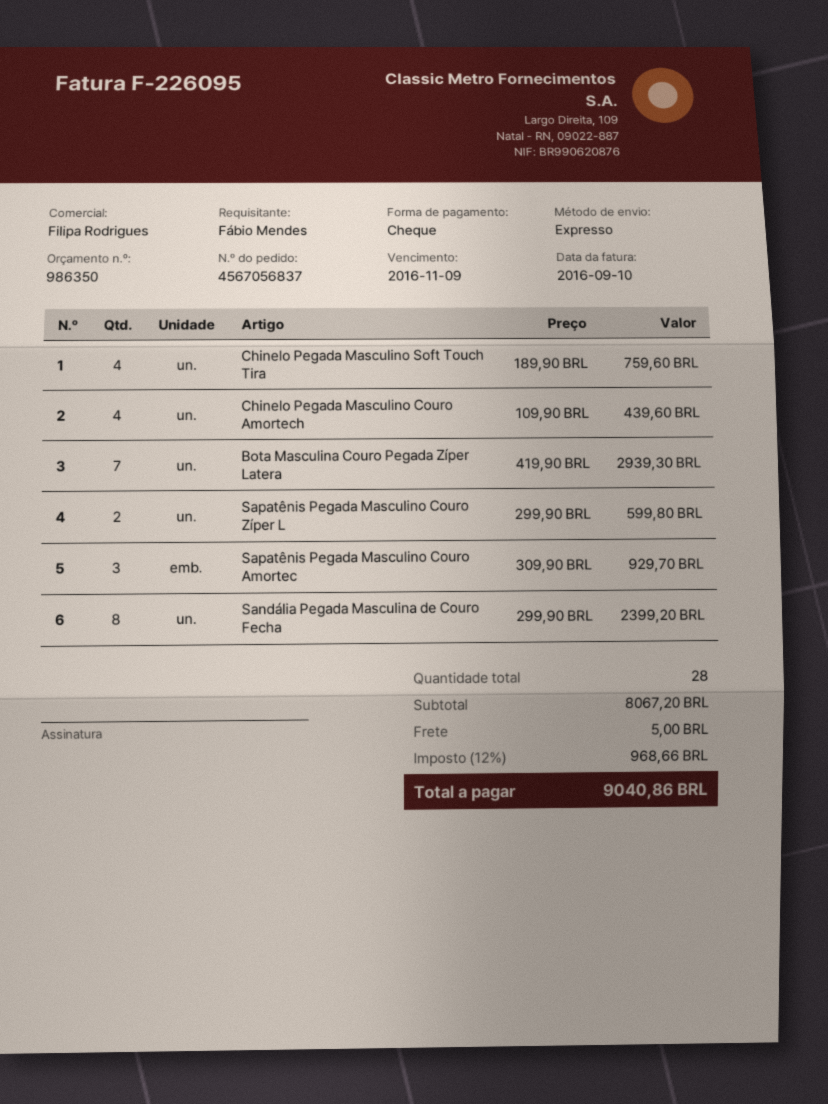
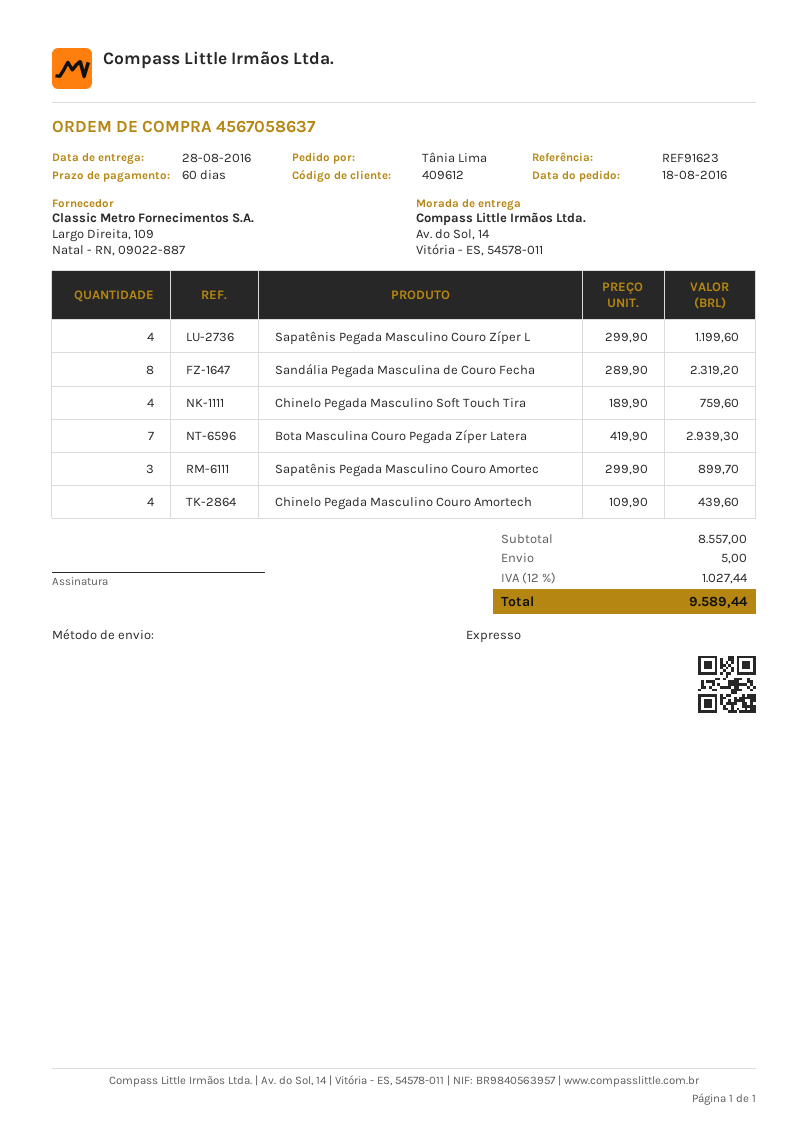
order number: 4567056837 -> 4567058637
ordered by: Fábio Mendes -> Tânia Lima
Sapatênis Pegada Masculino Couro Zíper L: 2 x 299.90 = 599.80 -> 4 x 299.90 = 1199.60
Sapatênis Pegada Masculino Couro Amortec: 3 x 309.90 = 929.70 -> 3 x 299.90 = 899.70
Sandália Pegada Masculina de Couro Fecha: 8 x 299.90 = 2399.20 -> 8 x 289.90 = 2319.20
subtotal: 8067.20 -> 8557.00
tax: 12% = 968.66 -> 12% = 1027.44
total: 9040.86 -> 9589.44

